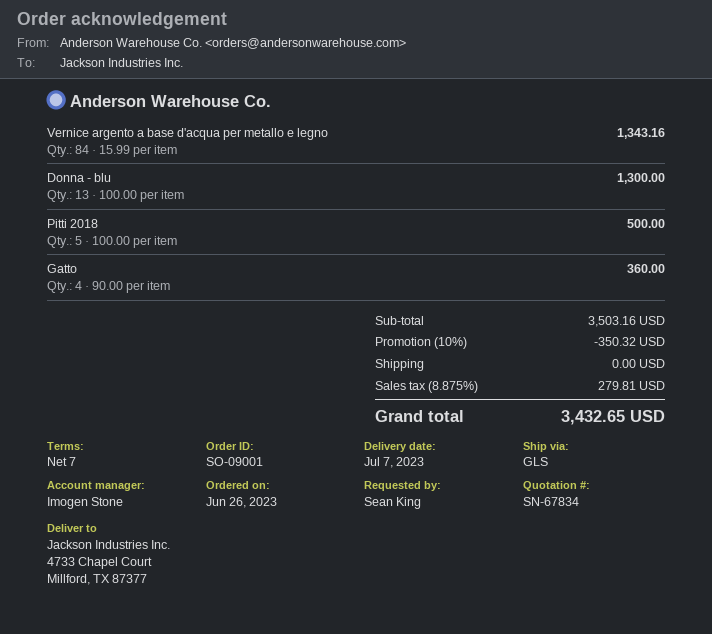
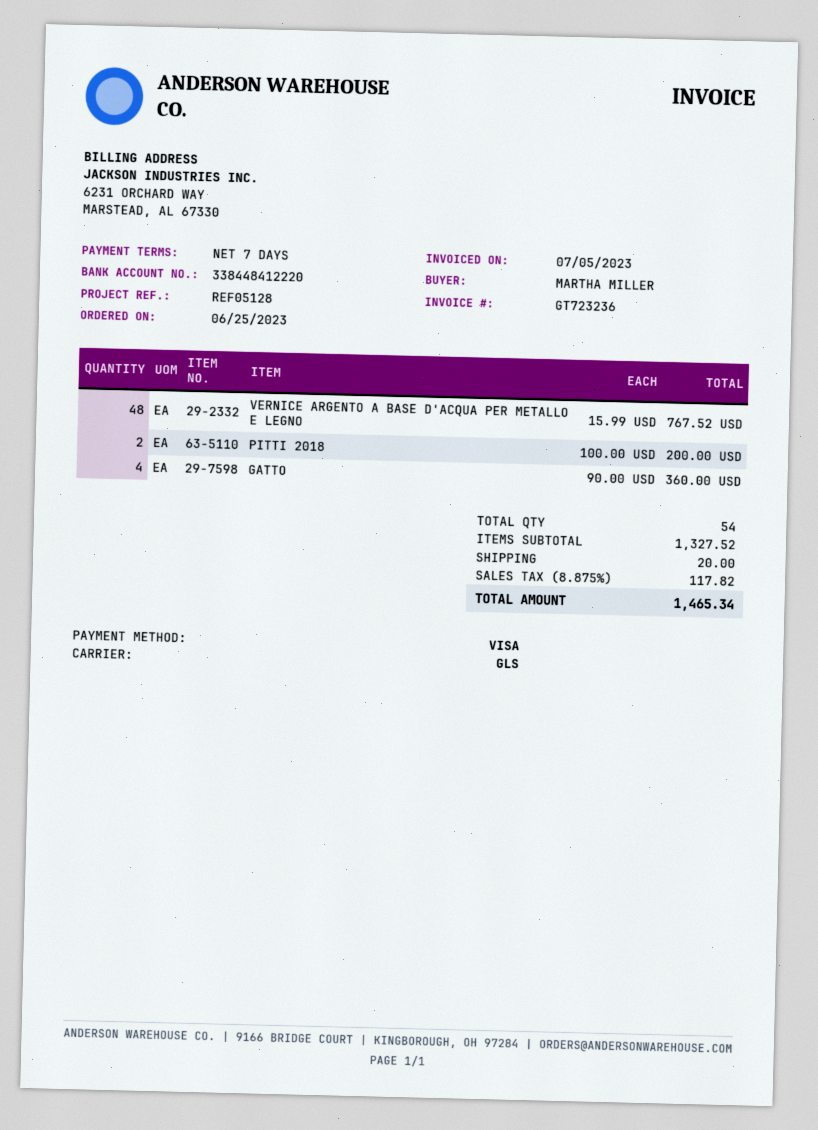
order date: 2023-06-26 -> 2023-06-25
ordered by: Sean King -> MARTHA MILLER
Vernice argento a base d'acqua per metallo e legno: 84 x 15.99 = 1343.16 -> 48 x 15.99 = 767.52
Donna - blu: 13 x 100.00 = 1300.00 -> none
Pitti 2018: 5 x 100.00 = 500.00 -> 2 x 100.00 = 200.00
subtotal: 3503.16 -> 1327.52
discount: 10% = 350.32 -> none
shipping: 0.00 -> 20.00
tax: 8.875% = 279.81 -> 8.875% = 117.82
total: 3432.65 -> 1465.34

